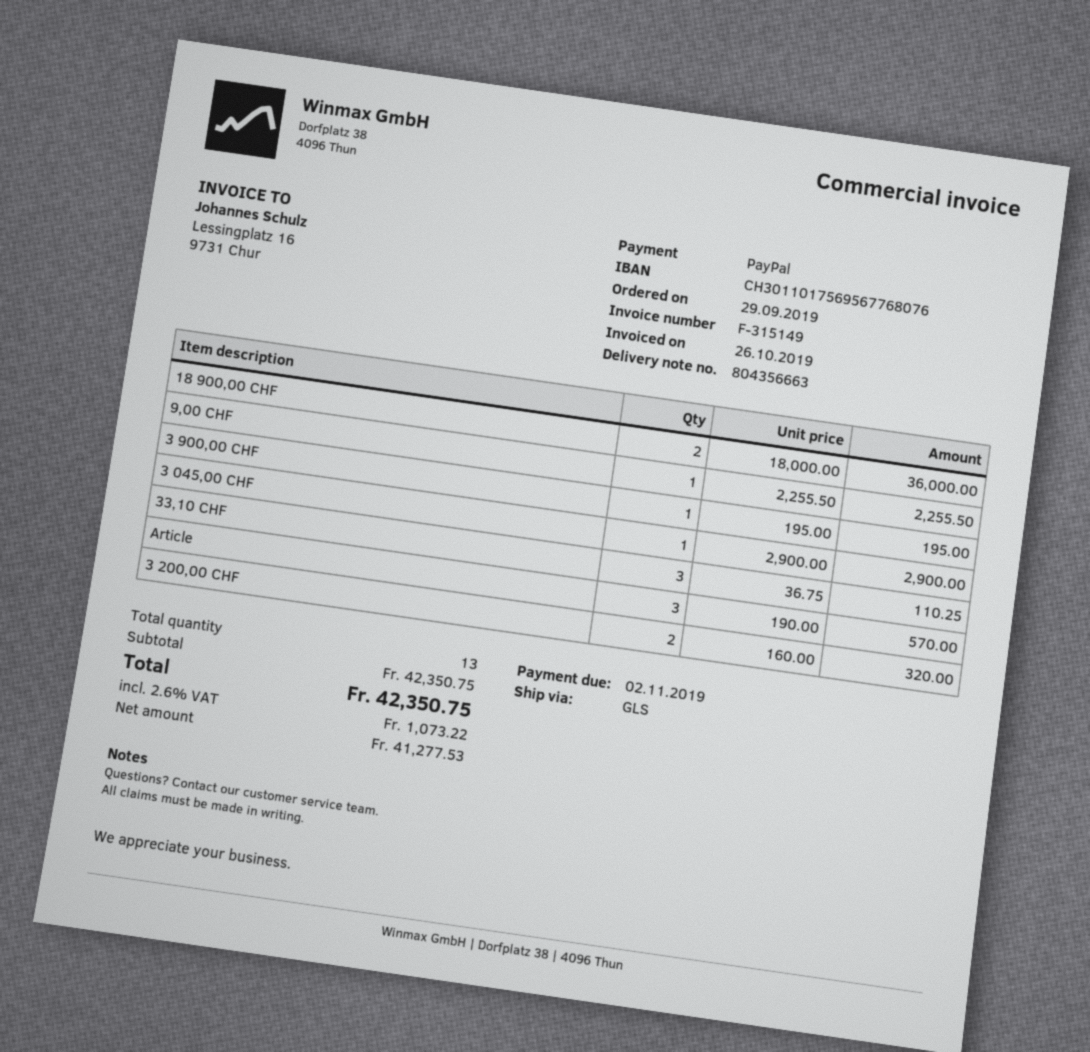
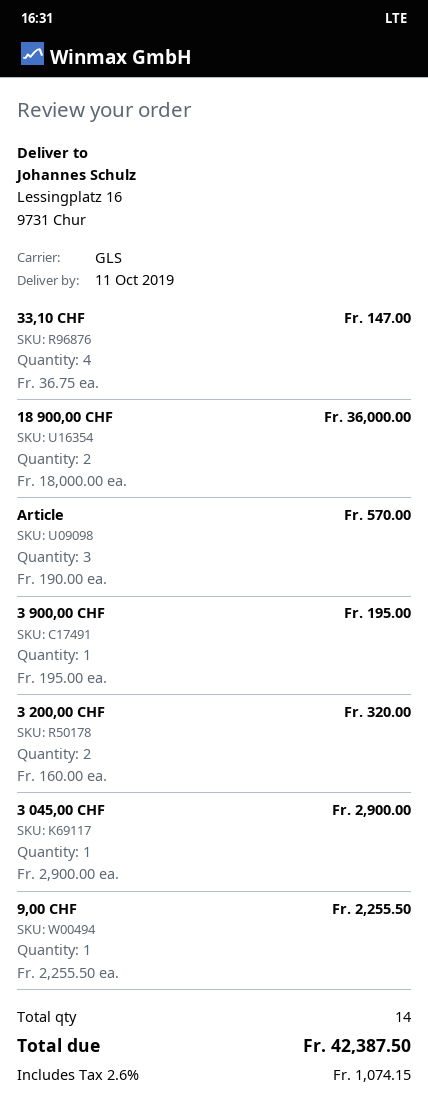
33,10 CHF: 3 x 36.75 = 110.25 -> 4 x 36.75 = 147.00
total quantity: 13 -> 14
tax: 2.6% = 1073.22 -> 2.6% = 1074.15
total: 42350.75 -> 42387.50

